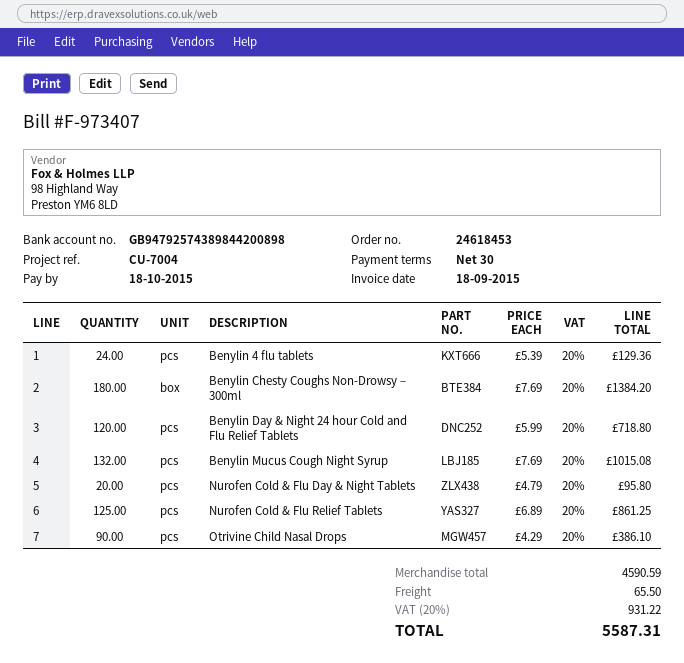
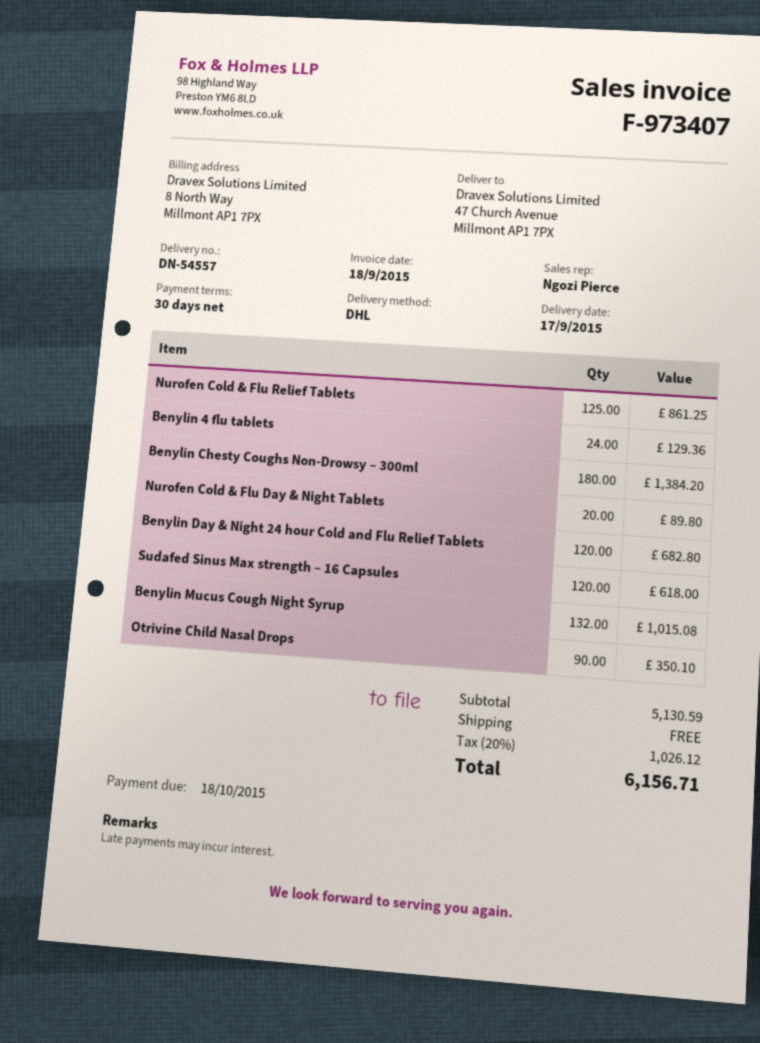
Benylin Day & Night 24 hour Cold and Flu Relief Tablets: 120 for 718.80 -> 120 for 682.80
Nurofen Cold & Flu Day & Night Tablets: 20 for 95.80 -> 20 for 89.80
Otrivine Child Nasal Drops: 90 for 386.10 -> 90 for 350.10
Sudafed Sinus Max strength – 16 Capsules: none -> 120 for 618.00
subtotal: 4590.59 -> 5130.59
shipping: 65.50 -> 0.00
tax: 20% = 931.22 -> 20% = 1026.12
total: 5587.31 -> 6156.71

